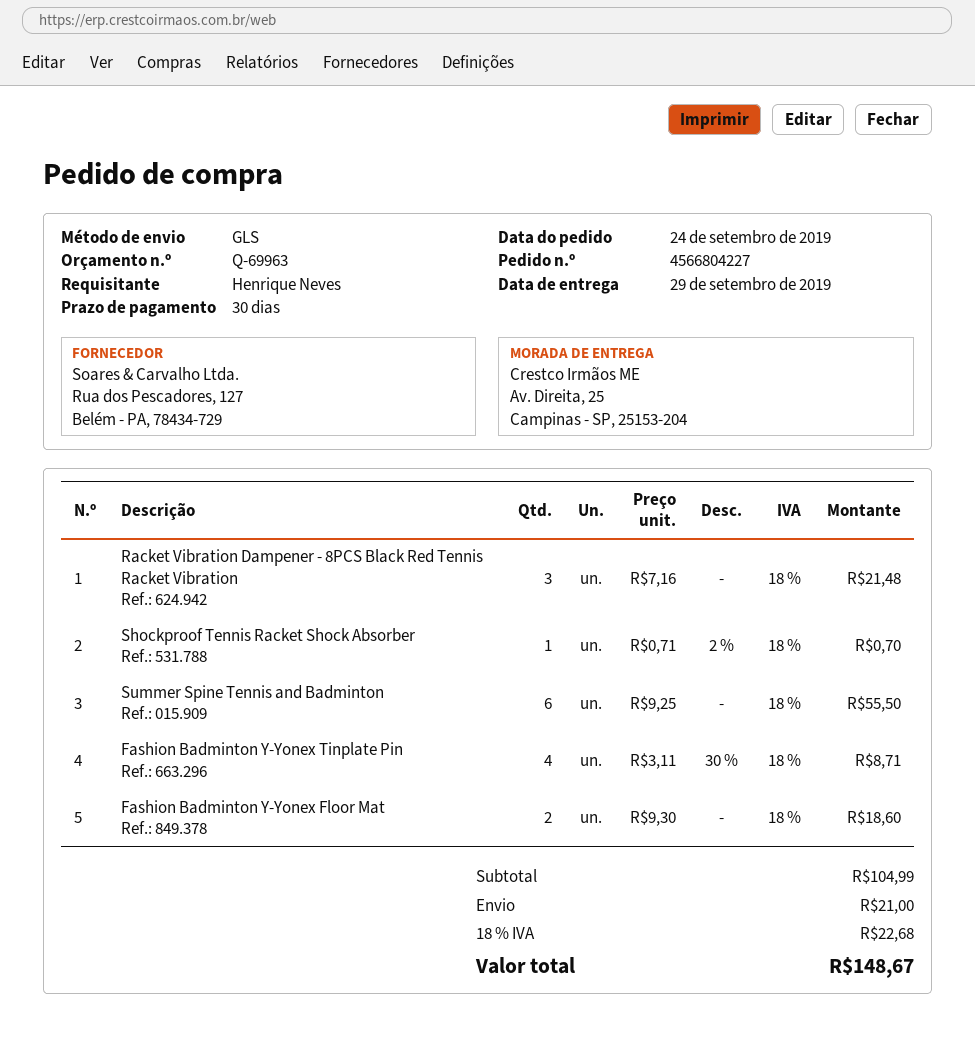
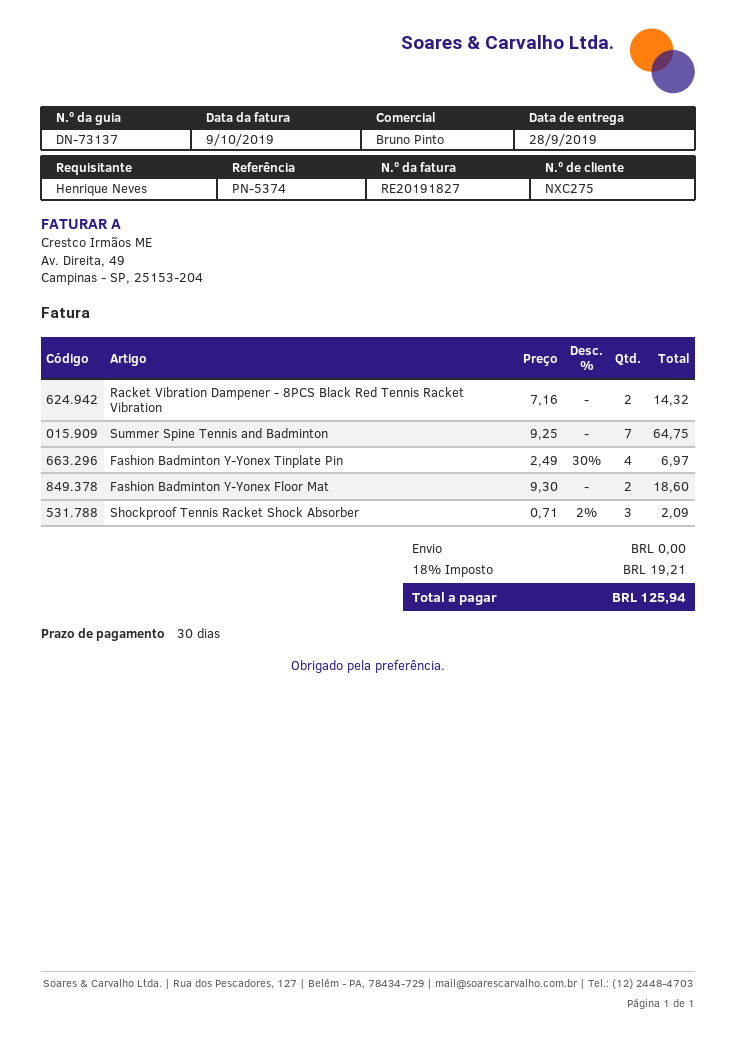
delivery date: 2019-09-29 -> 2019-09-28
Racket Vibration Dampener - 8PCS Black Red Tennis Racket Vibration: 3 x 7.16 = 21.48 -> 2 x 7.16 = 14.32
Shockproof Tennis Racket Shock Absorber: 1 x 0.71 - 2% = 0.70 -> 3 x 0.71 - 2% = 2.09
Summer Spine Tennis and Badminton: 6 x 9.25 = 55.50 -> 7 x 9.25 = 64.75
Fashion Badminton Y-Yonex Tinplate Pin: 4 x 3.11 - 30% = 8.71 -> 4 x 2.49 - 30% = 6.97
shipping: 21.00 -> 0.00
tax: 18% = 22.68 -> 18% = 19.21
total: 148.67 -> 125.94

